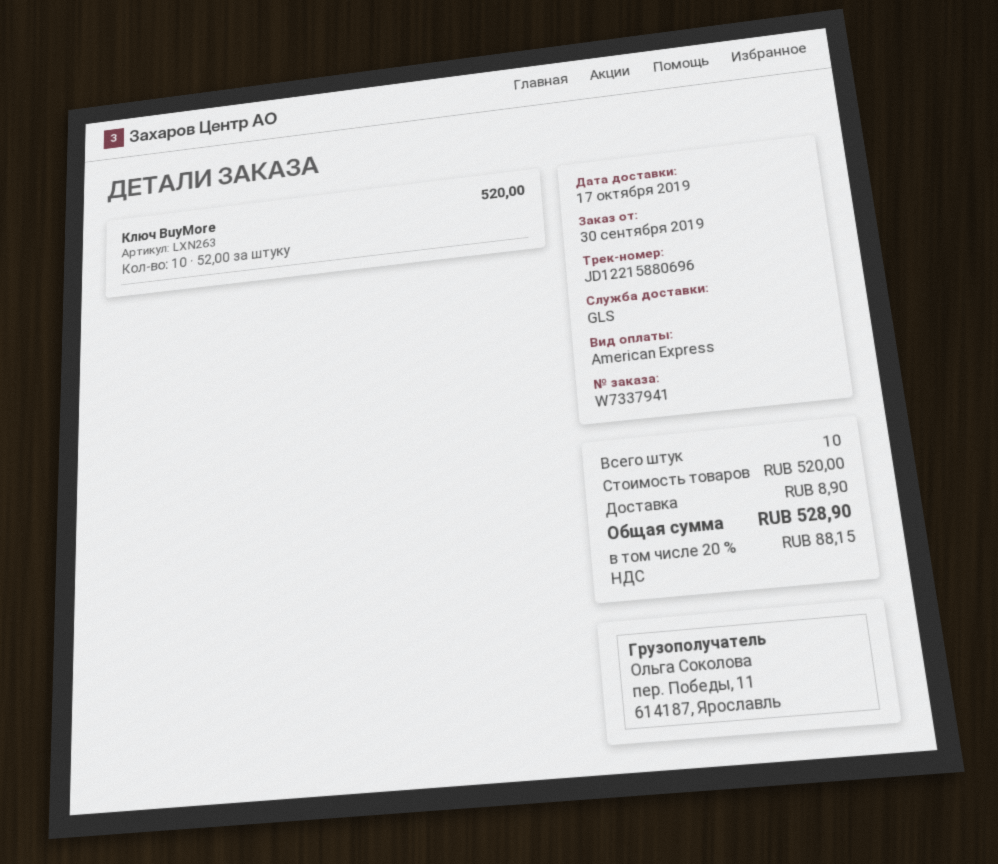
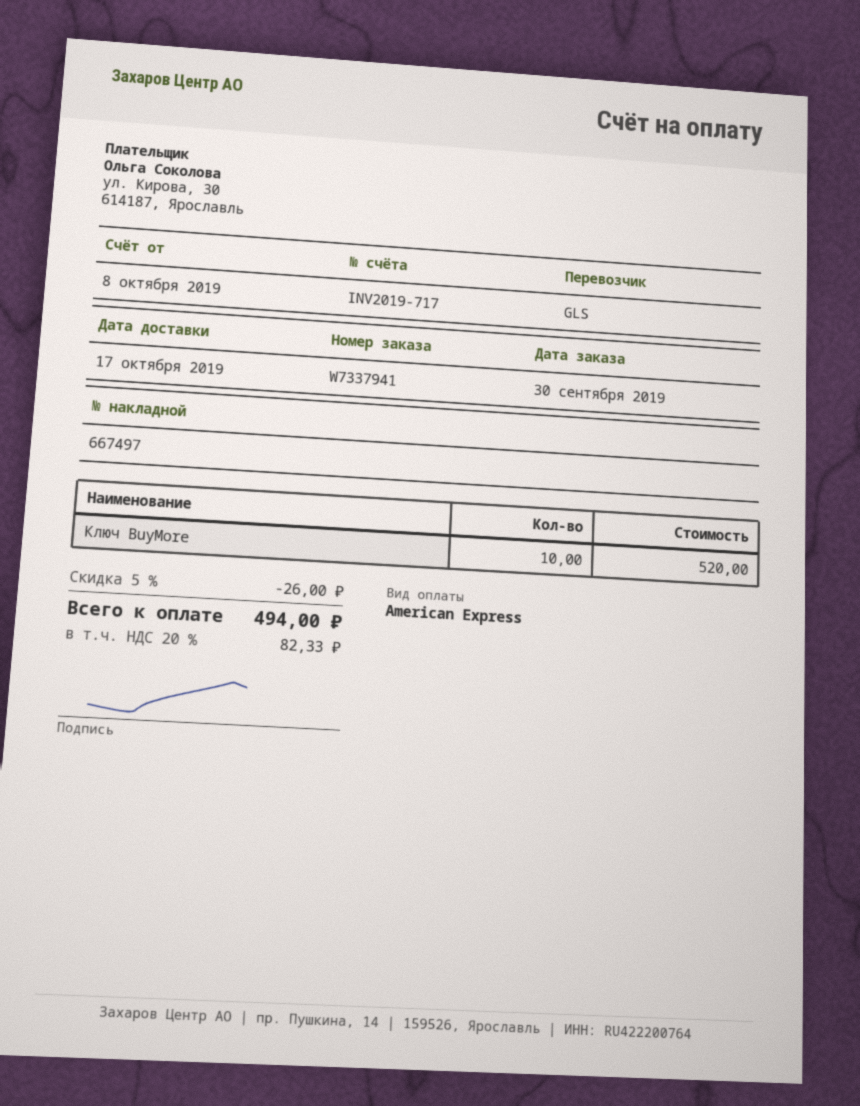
discount: none -> 5% = 26.00
shipping: 8.90 -> none
tax: 20% = 88.15 -> 20% = 82.33
total: 528.90 -> 494.00

